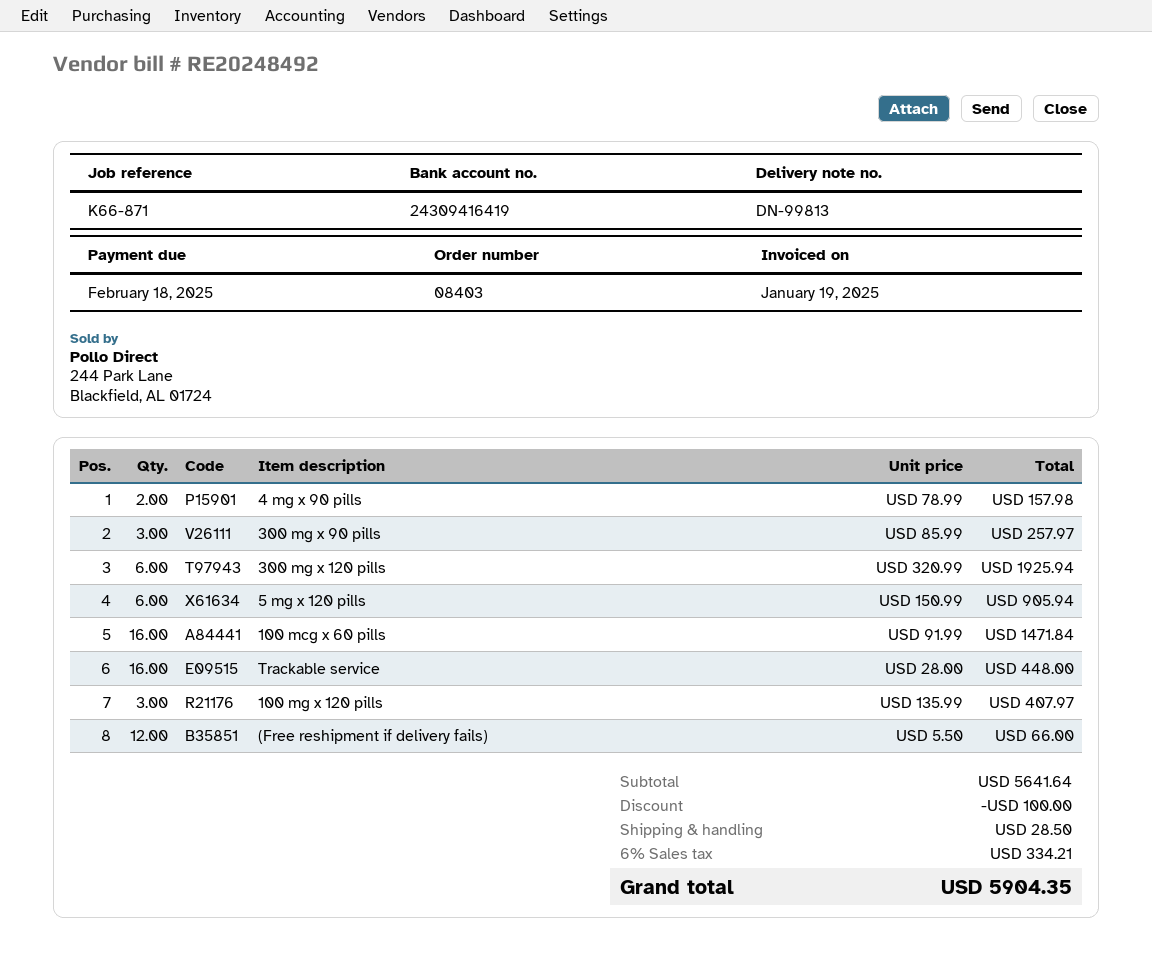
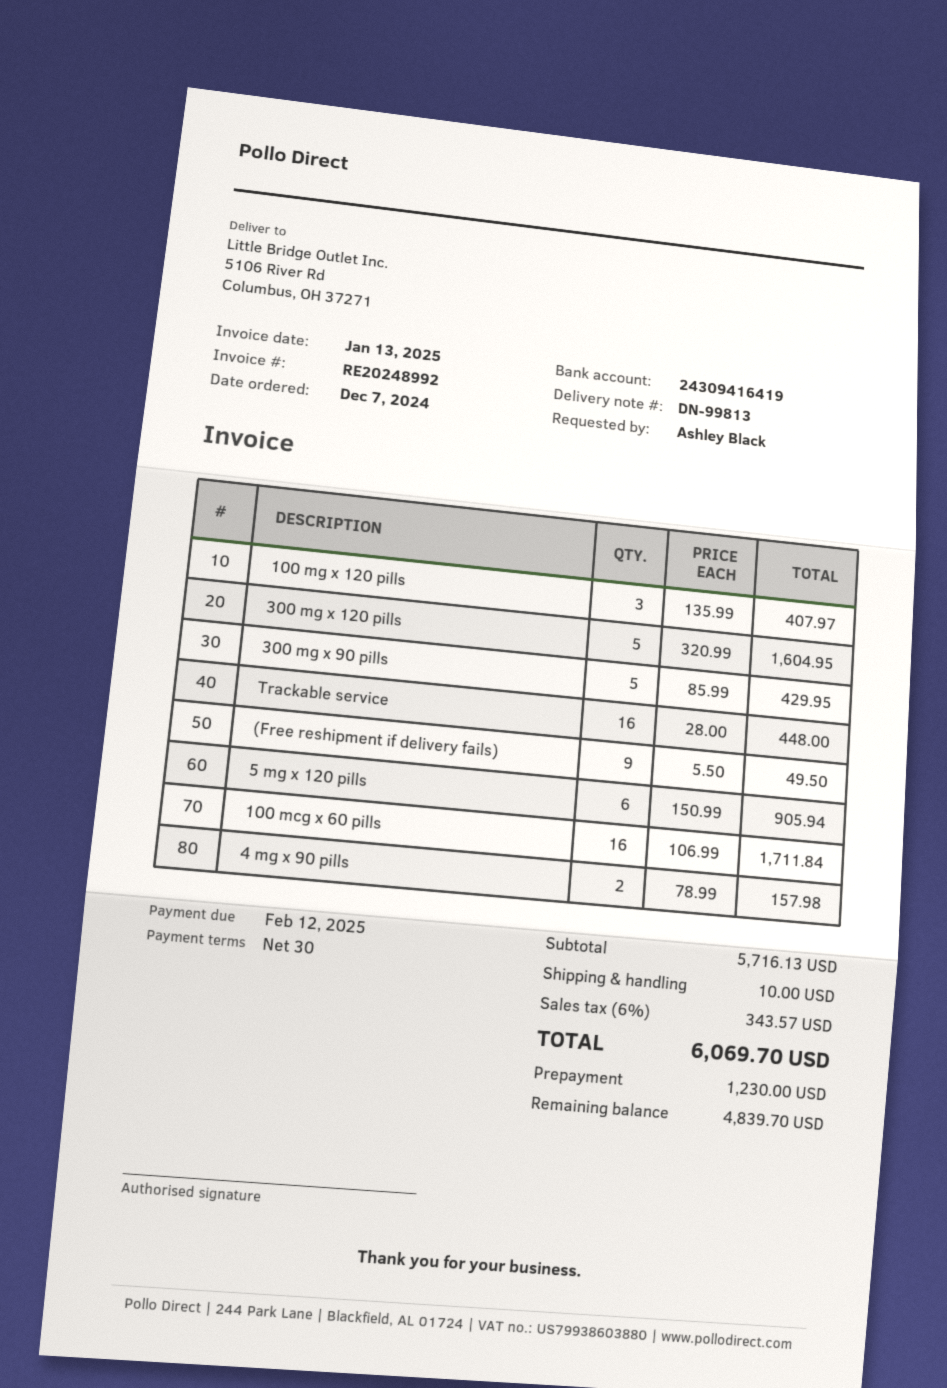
invoice number: RE20248492 -> RE20248992
invoice date: 2025-01-19 -> 2025-01-13
due date: 2025-02-18 -> 2025-02-12
300 mg x 90 pills: 3 x 85.99 = 257.97 -> 5 x 85.99 = 429.95
300 mg x 120 pills: 6 x 320.99 = 1925.94 -> 5 x 320.99 = 1604.95
100 mcg x 60 pills: 16 x 91.99 = 1471.84 -> 16 x 106.99 = 1711.84
(Free reshipment if delivery fails): 12 x 5.50 = 66.00 -> 9 x 5.50 = 49.50
subtotal: 5641.64 -> 5716.13
discount: 100.00 -> none
shipping: 28.50 -> 10.00
tax: 6% = 334.21 -> 6% = 343.57
total: 5904.35 -> 6069.70

